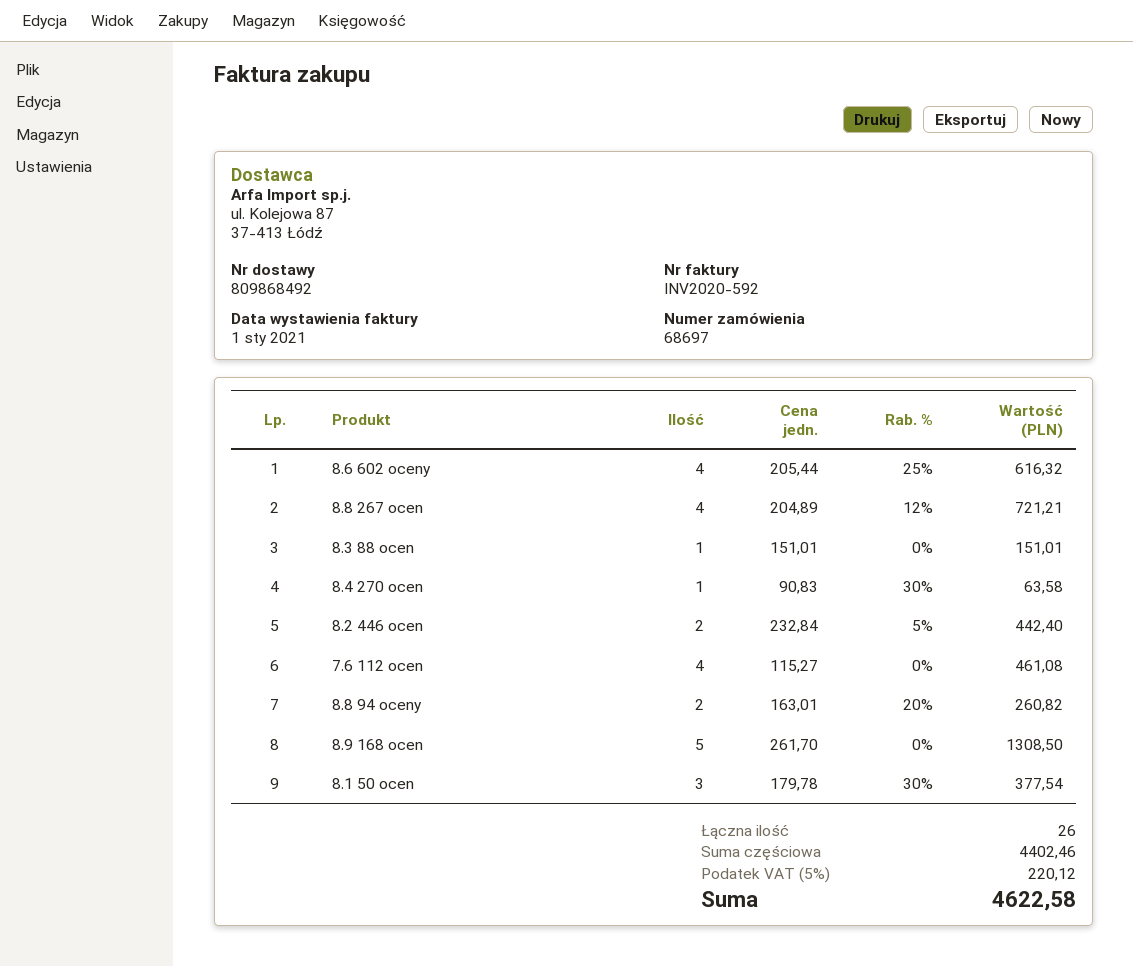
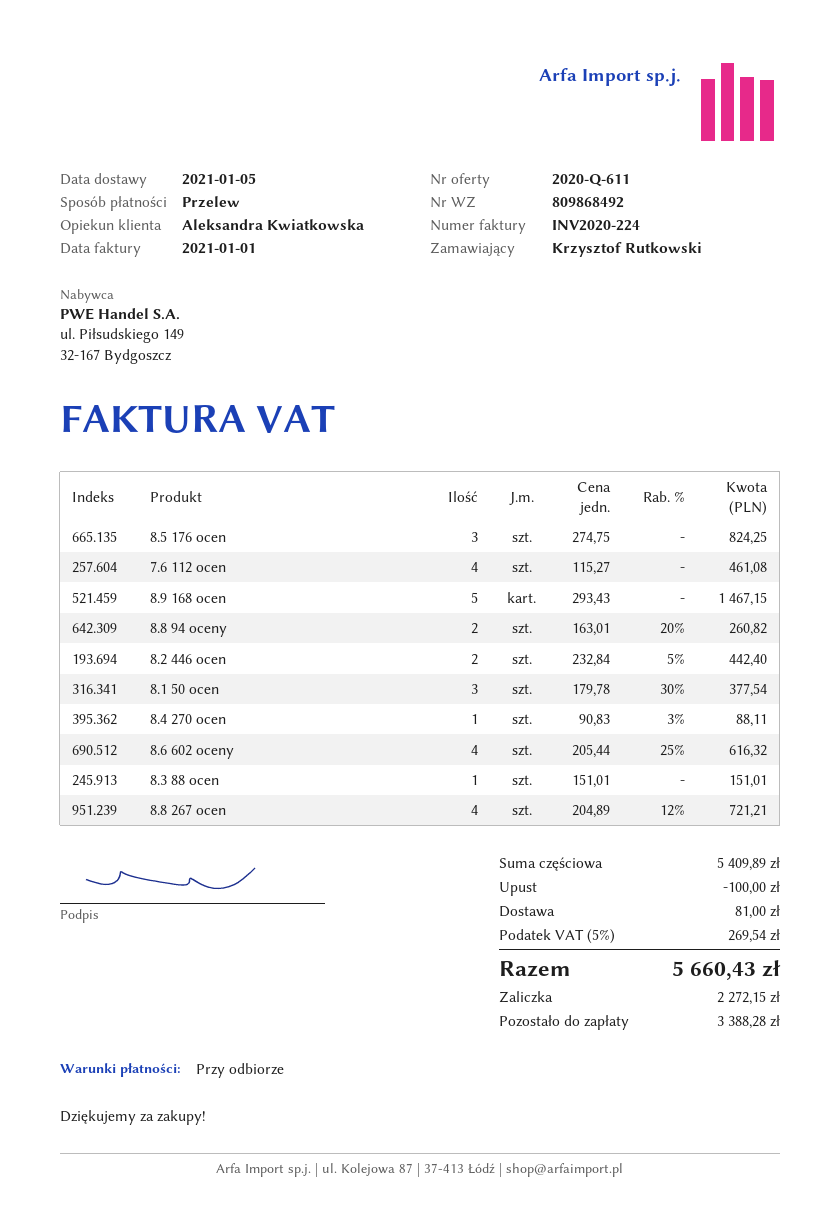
invoice number: INV2020-592 -> INV2020-224
8.4 270 ocen: 1 x 90.83 - 30% = 63.58 -> 1 x 90.83 - 3% = 88.11
8.9 168 ocen: 5 x 261.70 = 1308.50 -> 5 x 293.43 = 1467.15
8.5 176 ocen: none -> 3 x 274.75 = 824.25
subtotal: 4402.46 -> 5409.89
discount: none -> 100.00
shipping: none -> 81.00
tax: 5% = 220.12 -> 5% = 269.54
total: 4622.58 -> 5660.43

